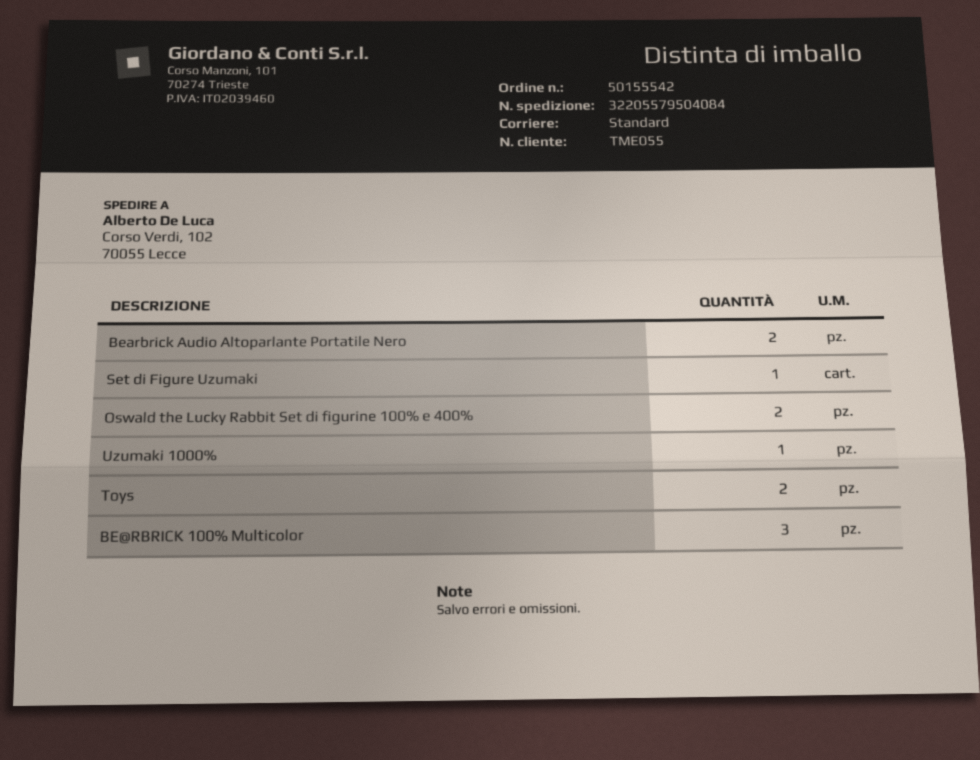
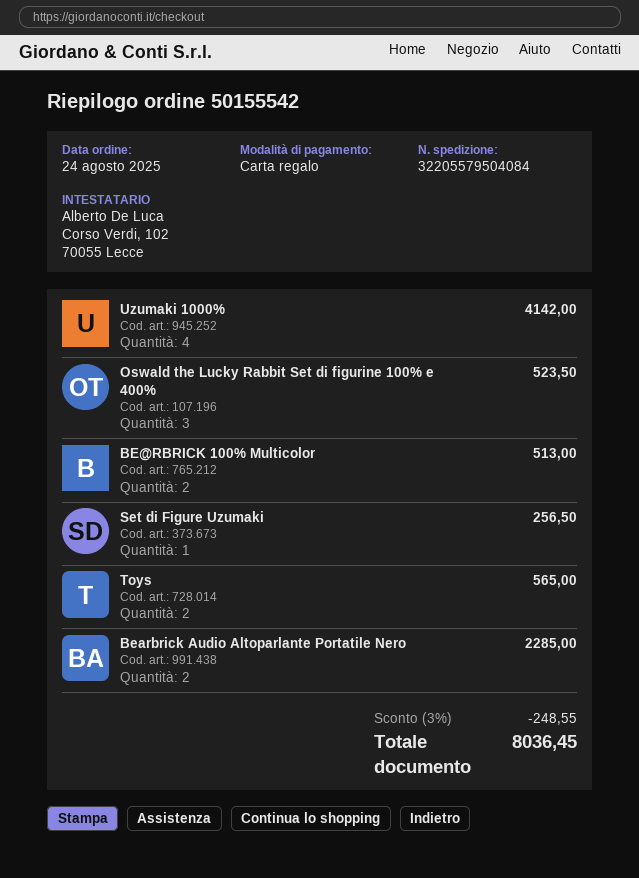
Oswald the Lucky Rabbit Set di figurine 100% e 400%: 2 -> 3
Uzumaki 1000%: 1 -> 4
BE@RBRICK 100% Multicolor: 3 -> 2

